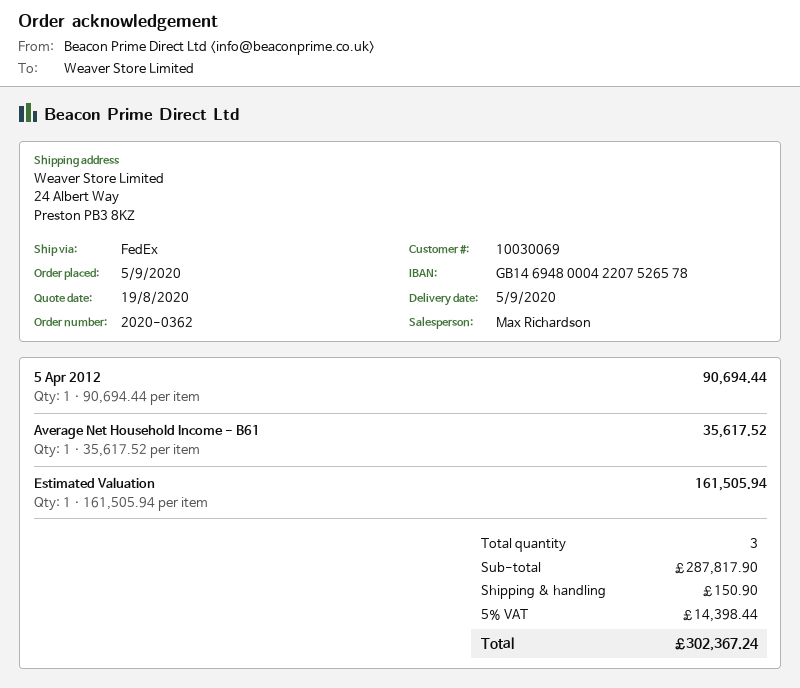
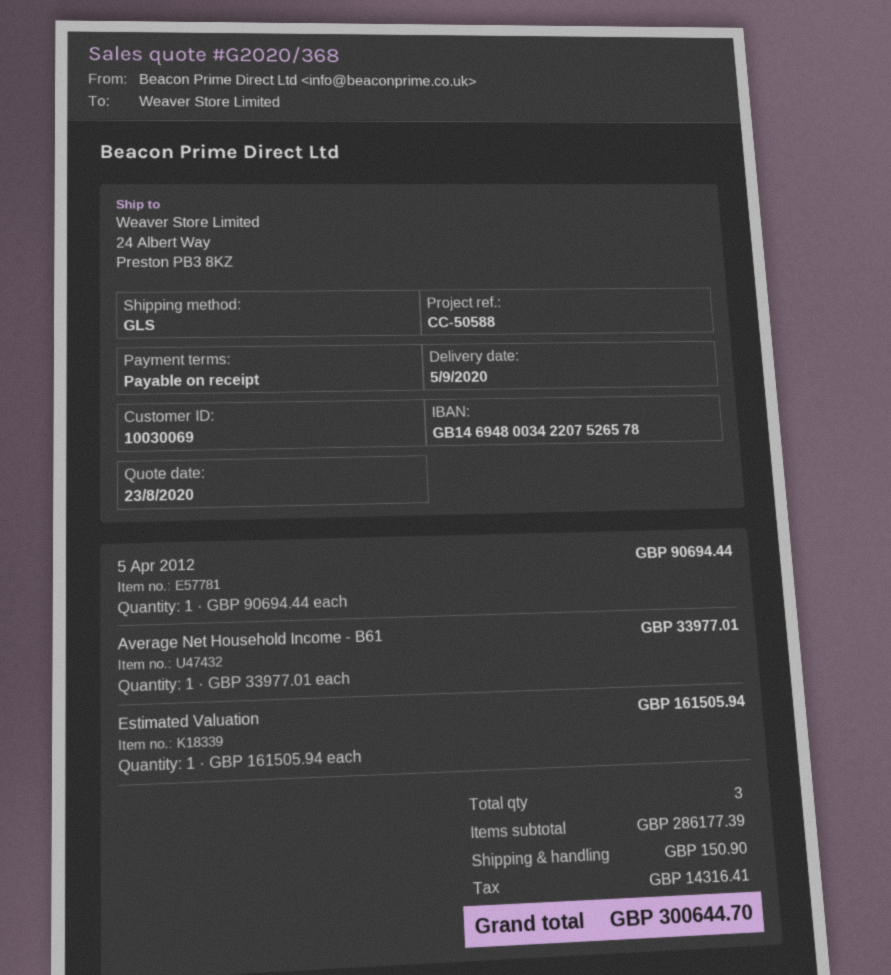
quote date: 2020-08-19 -> 2020-08-23
bank account: GB14694800042207526578 -> GB14694800342207526578
shipping method: FedEx -> GLS
Average Net Household Income - B61: 1 x 35617.52 = 35617.52 -> 1 x 33977.01 = 33977.01
subtotal: 287817.90 -> 286177.39
tax: 14398.44 -> 14316.41
total: 302367.24 -> 300644.70

